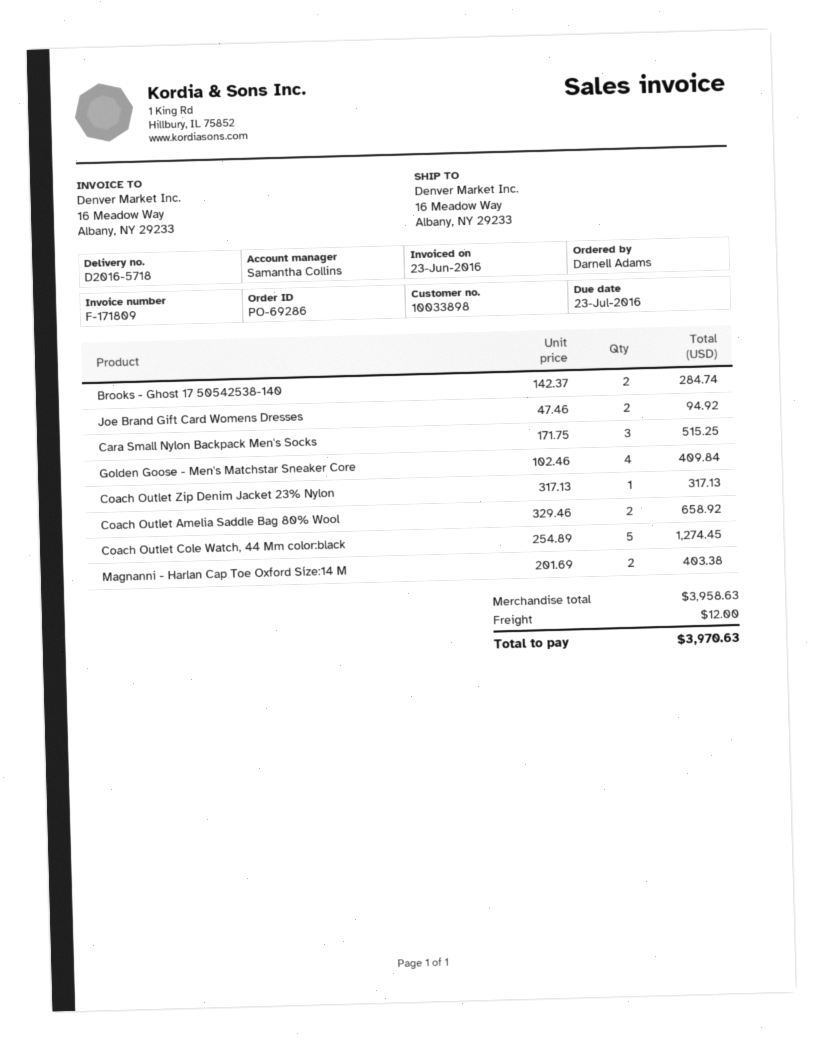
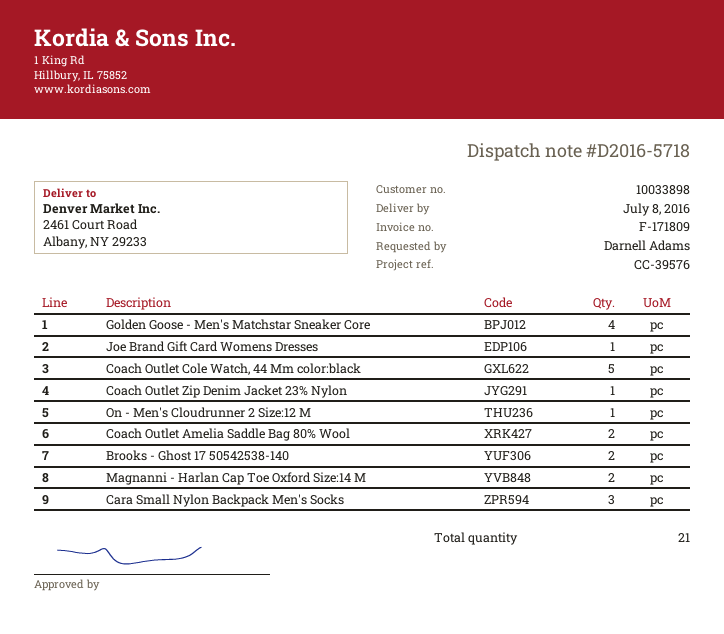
ship to: 16 Meadow Way, Albany, NY 29233 -> 2461 Court Road, Albany, NY 29233
Joe Brand Gift Card Womens Dresses: 2 -> 1
On - Men's Cloudrunner 2 Size:12 M: none -> 1

